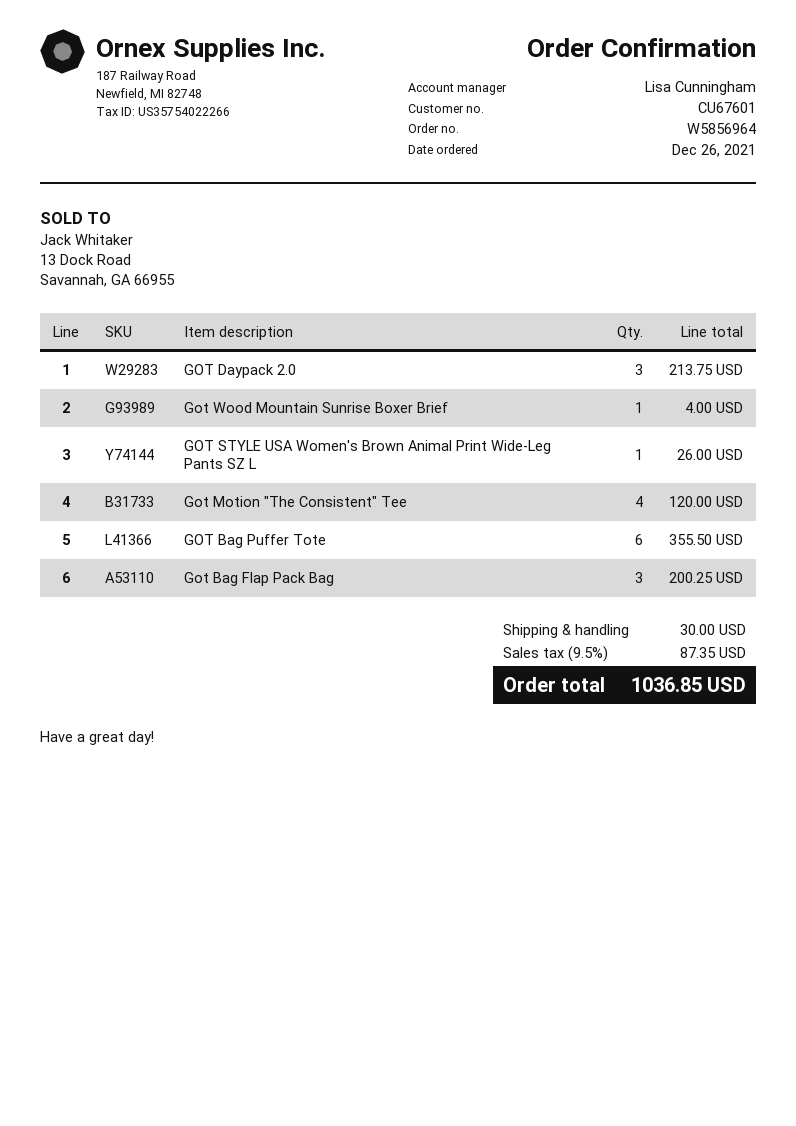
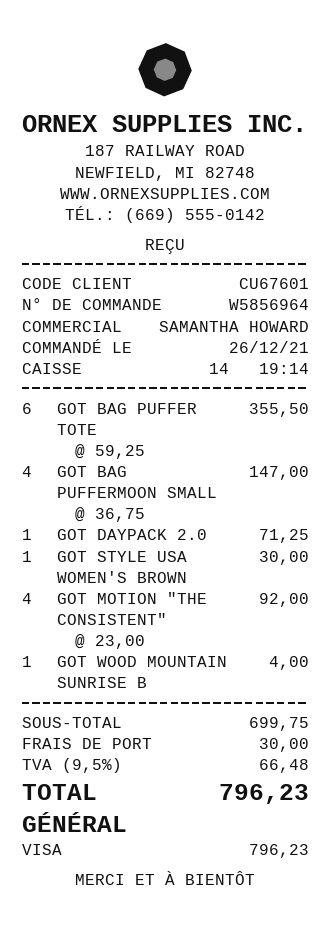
sales rep: Lisa Cunningham -> SAMANTHA HOWARD
GOT Daypack 2.0: 3 for 213.75 -> 1 for 71.25
GOT STYLE USA Women's Brown Animal Print Wide-Leg Pants SZ L: 1 for 26.00 -> 1 for 30.00
Got Motion "The Consistent" Tee: 4 for 120.00 -> 4 for 92.00
Got Bag Flap Pack Bag: 3 for 200.25 -> none
GOT BAG PUFFERMOON SMALL: none -> 4 for 147.00
tax: 9.5% = 87.35 -> 9.5% = 66.48
total: 1036.85 -> 796.23

